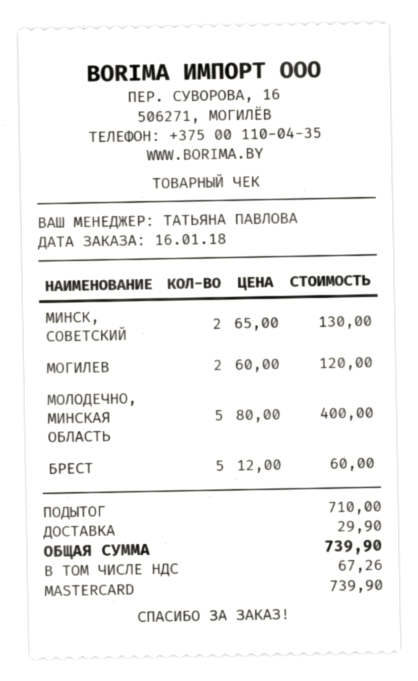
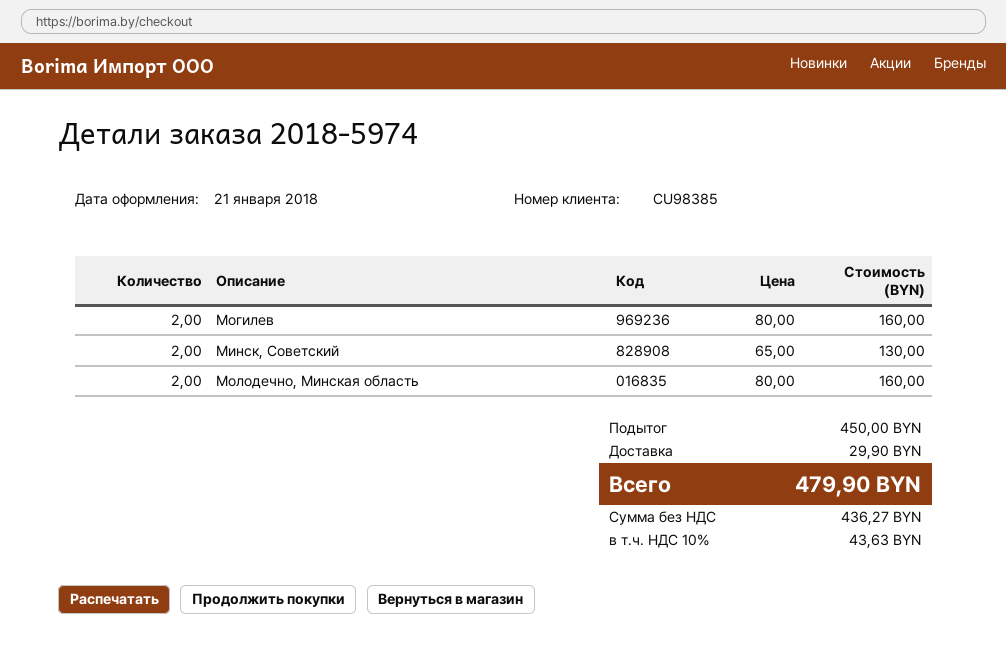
order date: 2018-01-16 -> 2018-01-21
МОГИЛЕВ: 2 x 60.00 = 120.00 -> 2 x 80.00 = 160.00
МОЛОДЕЧНО, МИНСКАЯ ОБЛАСТЬ: 5 x 80.00 = 400.00 -> 2 x 80.00 = 160.00
БРЕСТ: 5 x 12.00 = 60.00 -> none
subtotal: 710.00 -> 450.00
tax: 67.26 -> 43.63
total: 739.90 -> 479.90

